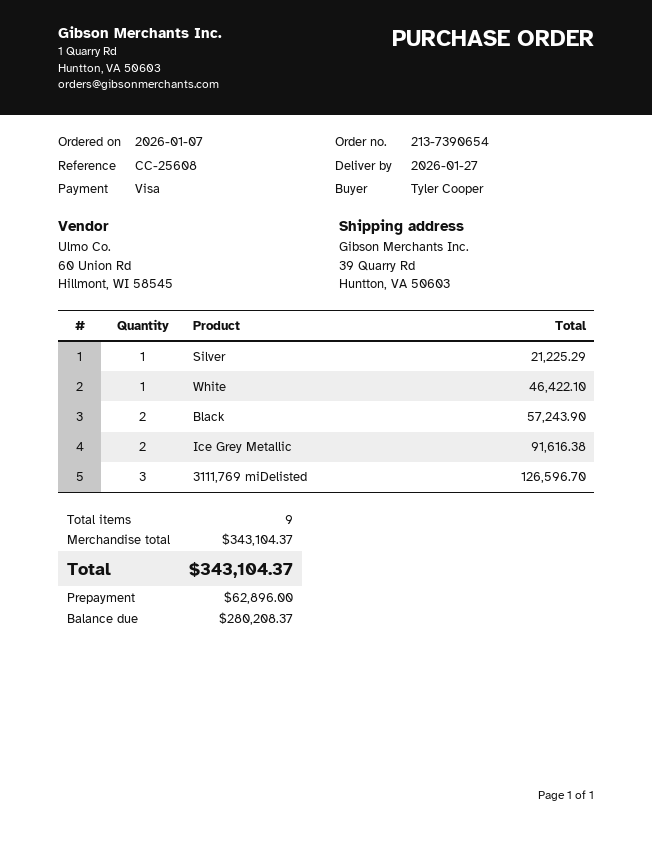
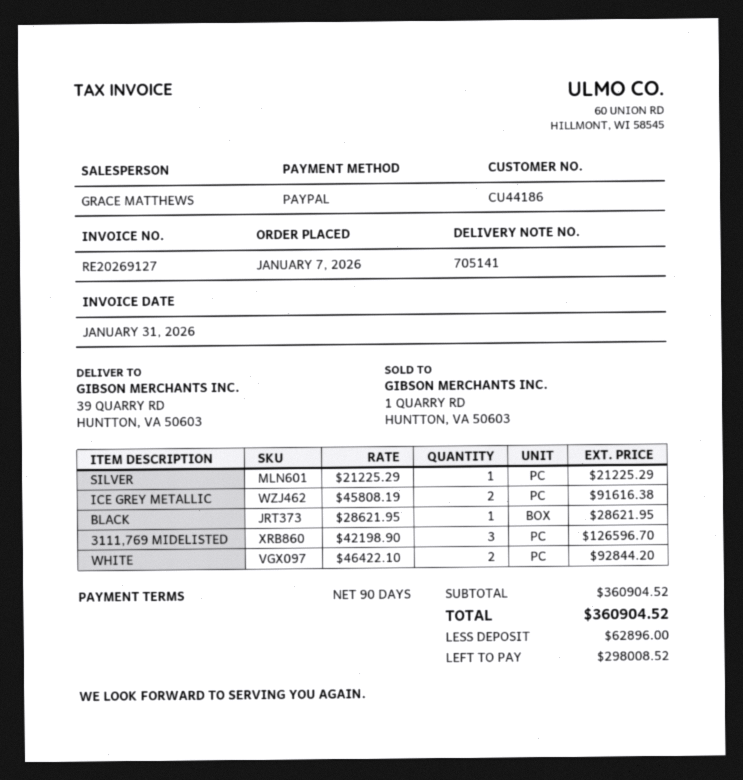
payment method: Visa -> PayPal
White: 1 for 46422.10 -> 2 for 92844.20
Black: 2 for 57243.90 -> 1 for 28621.95
subtotal: 343104.37 -> 360904.52
total: 343104.37 -> 360904.52
balance: 280208.37 -> 298008.52

